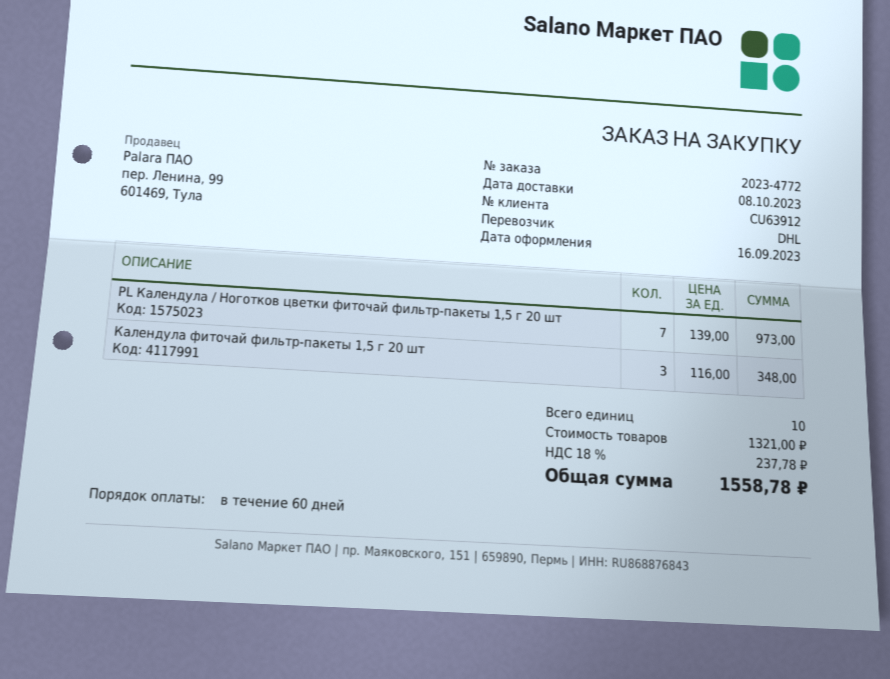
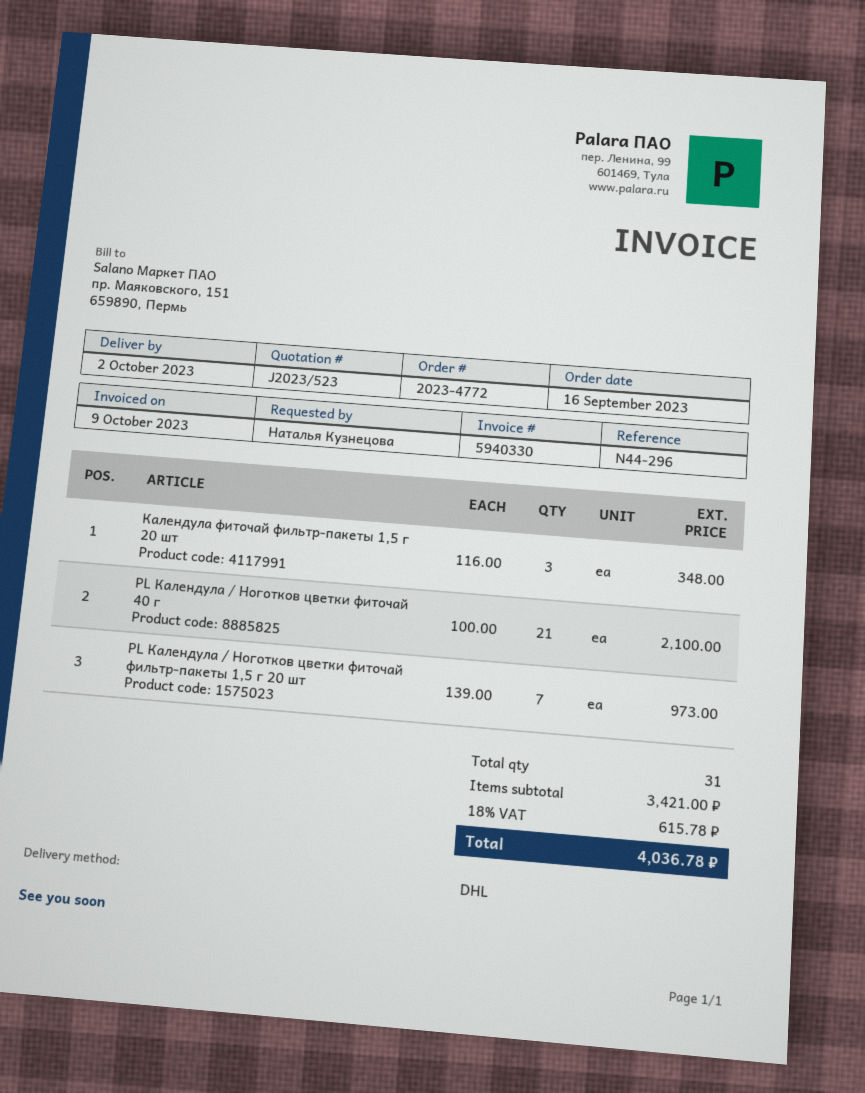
delivery date: 2023-10-08 -> 2023-10-02
PL Календула / Ноготков цветки фиточай 40 г: none -> 21 x 100.00 = 2100.00
total quantity: 10 -> 31
subtotal: 1321.00 -> 3421.00
tax: 18% = 237.78 -> 18% = 615.78
total: 1558.78 -> 4036.78

